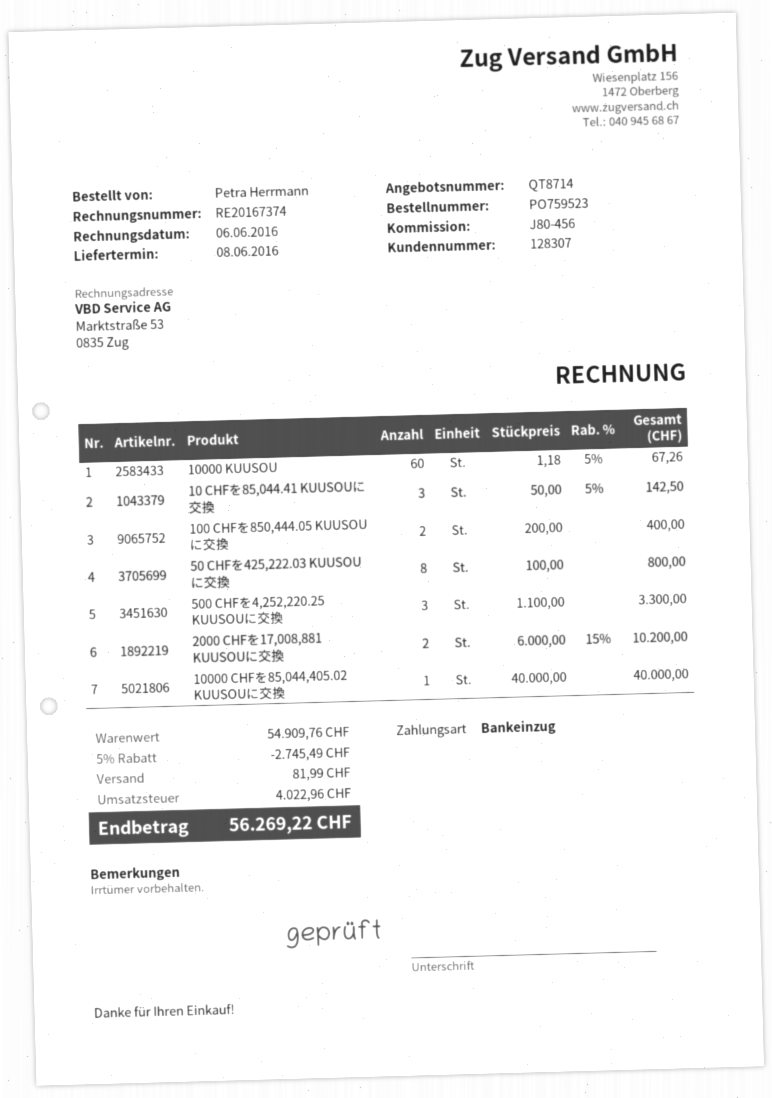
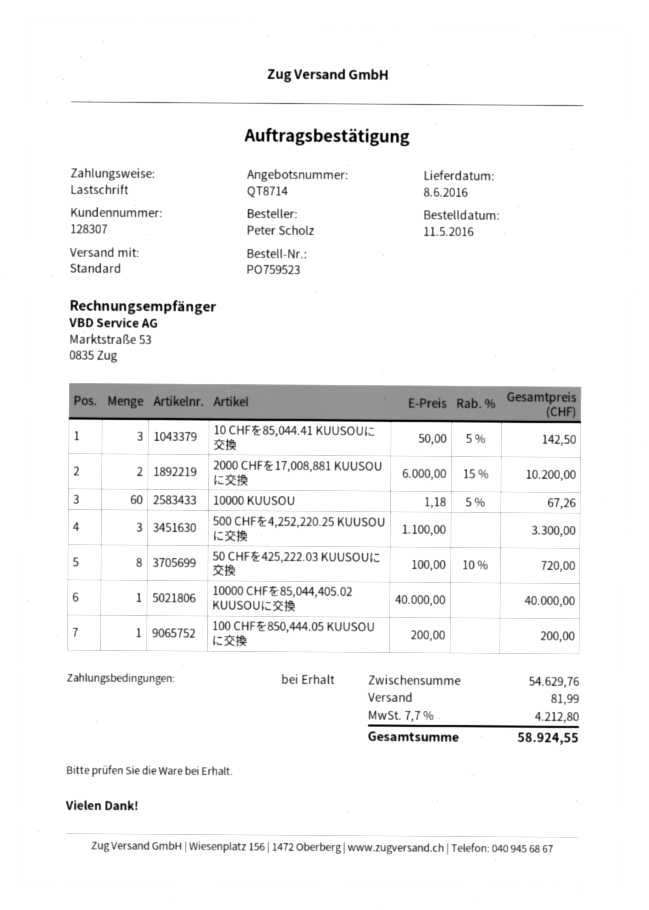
ordered by: Petra Herrmann -> Peter Scholz
100 CHFを850,444.05 KUUSOUに交換: 2 x 200.00 = 400.00 -> 1 x 200.00 = 200.00
50 CHFを425,222.03 KUUSOUに交換: 8 x 100.00 = 800.00 -> 8 x 100.00 - 10% = 720.00
subtotal: 54909.76 -> 54629.76
discount: 5% = 2745.49 -> none
tax: 4022.96 -> 4212.80
total: 56269.22 -> 58924.55

